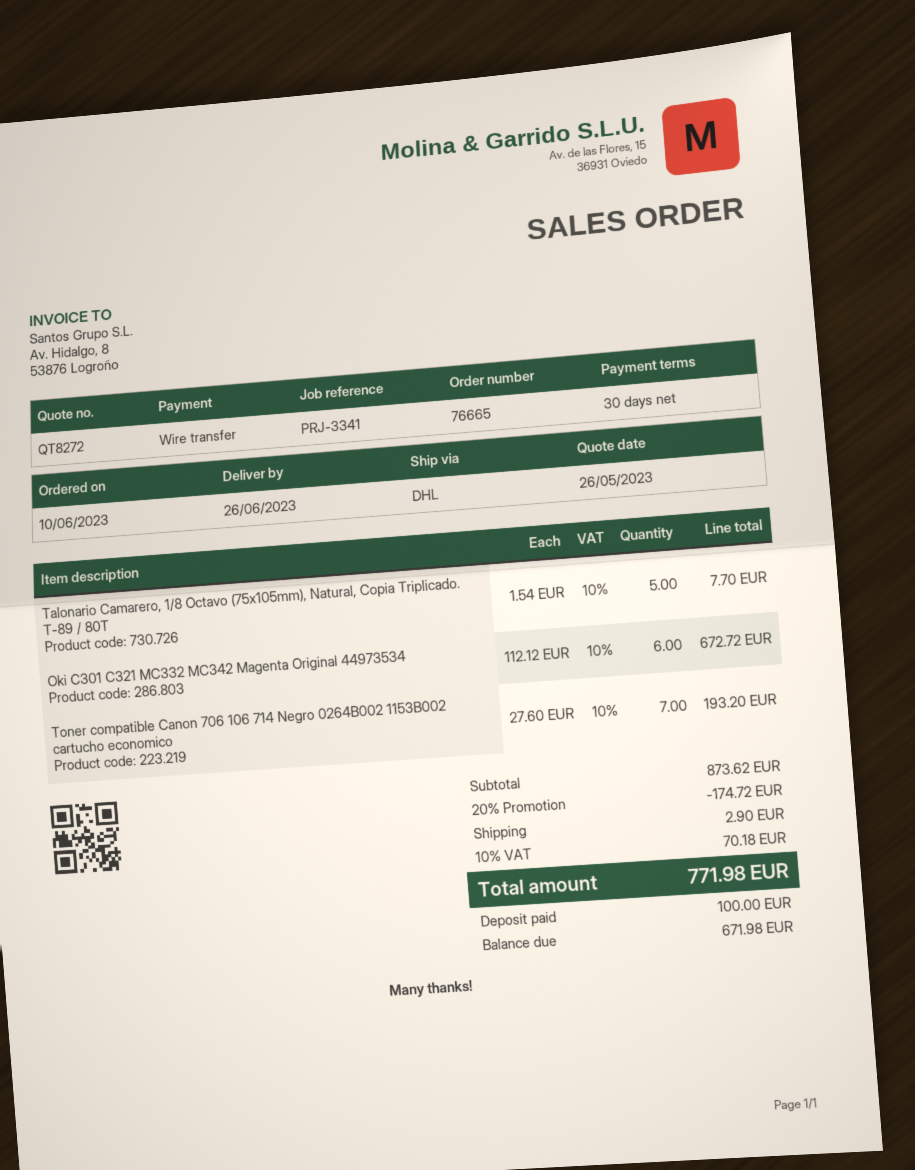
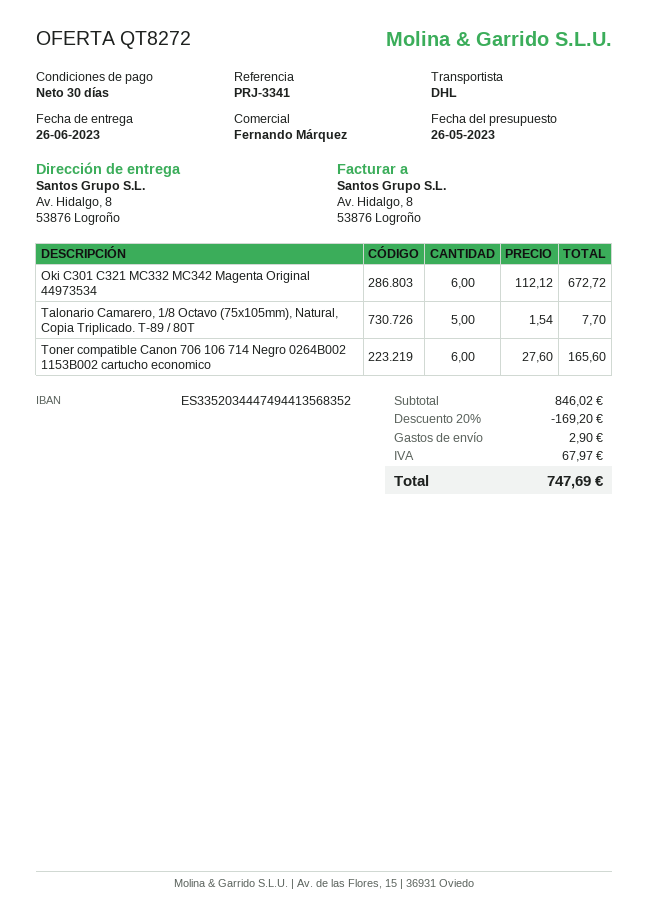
Toner compatible Canon 706 106 714 Negro 0264B002 1153B002 cartucho economico: 7 x 27.60 = 193.20 -> 6 x 27.60 = 165.60
subtotal: 873.62 -> 846.02
discount: 20% = 174.72 -> 20% = 169.20
tax: 70.18 -> 67.97
total: 771.98 -> 747.69

